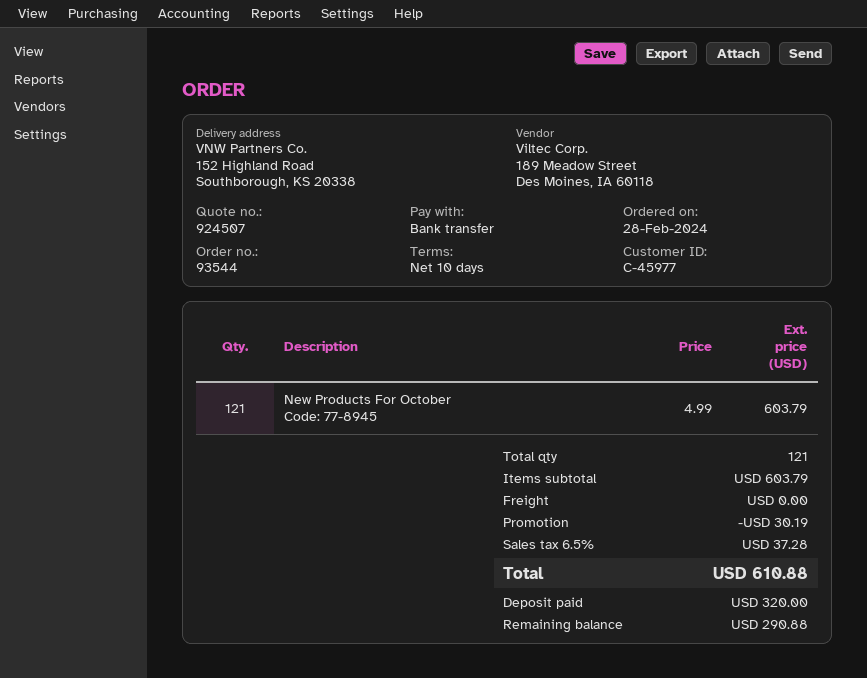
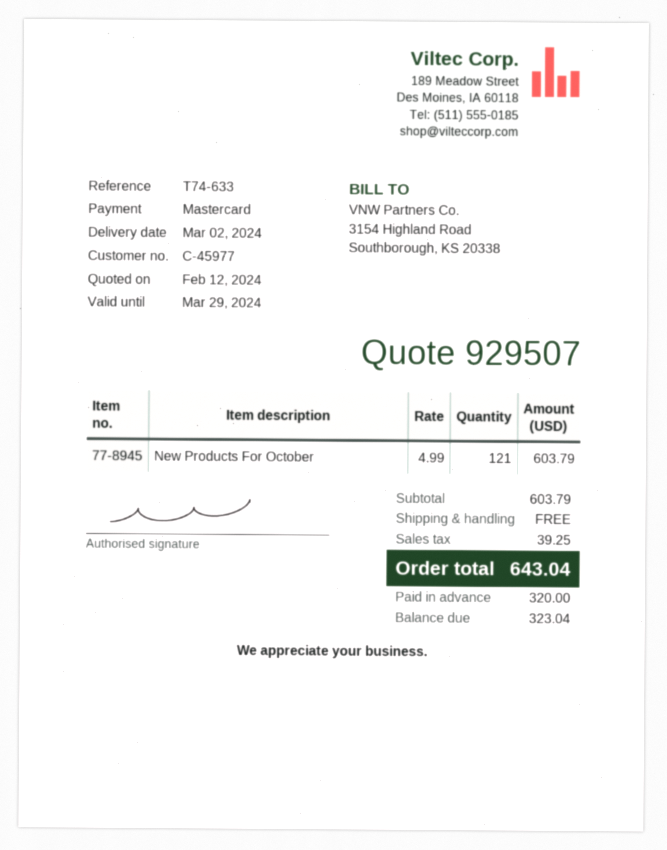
quote number: 924507 -> 929507
payment method: bank transfer -> Mastercard
discount: 30.19 -> none
tax: 37.28 -> 39.25
total: 610.88 -> 643.04
balance: 290.88 -> 323.04

